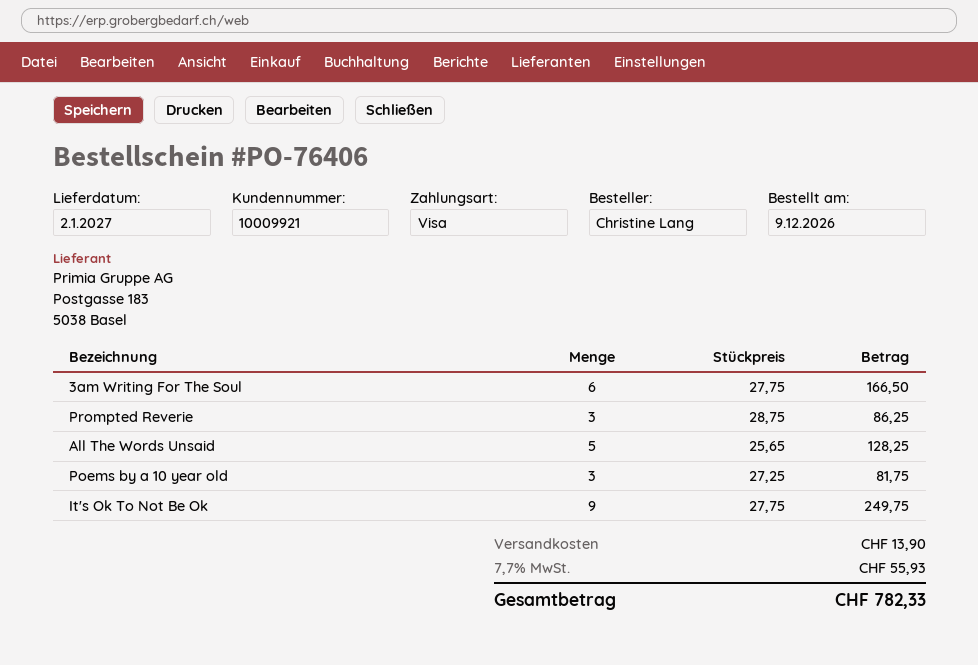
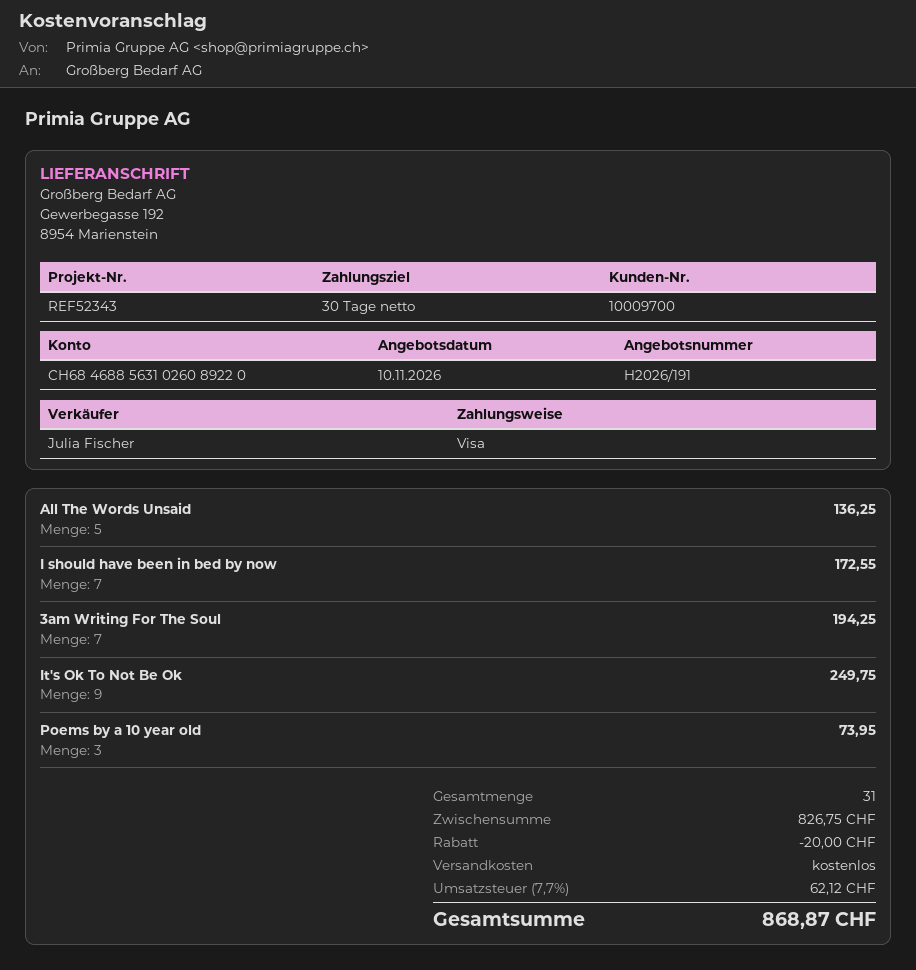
customer number: 10009921 -> 10009700
3am Writing For The Soul: 6 for 166.50 -> 7 for 194.25
Prompted Reverie: 3 for 86.25 -> none
All The Words Unsaid: 5 for 128.25 -> 5 for 136.25
Poems by a 10 year old: 3 for 81.75 -> 3 for 73.95
I should have been in bed by now: none -> 7 for 172.55
discount: none -> 20.00
shipping: 13.90 -> 0.00
tax: 7.7% = 55.93 -> 7.7% = 62.12
total: 782.33 -> 868.87

